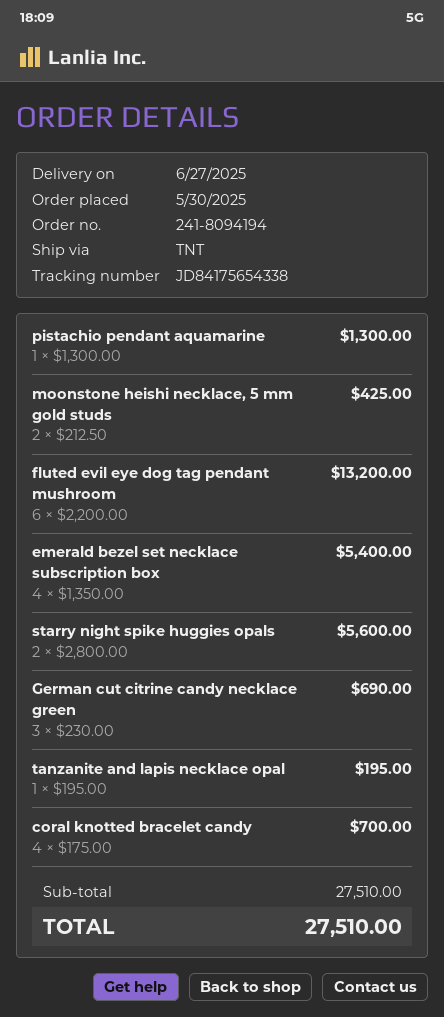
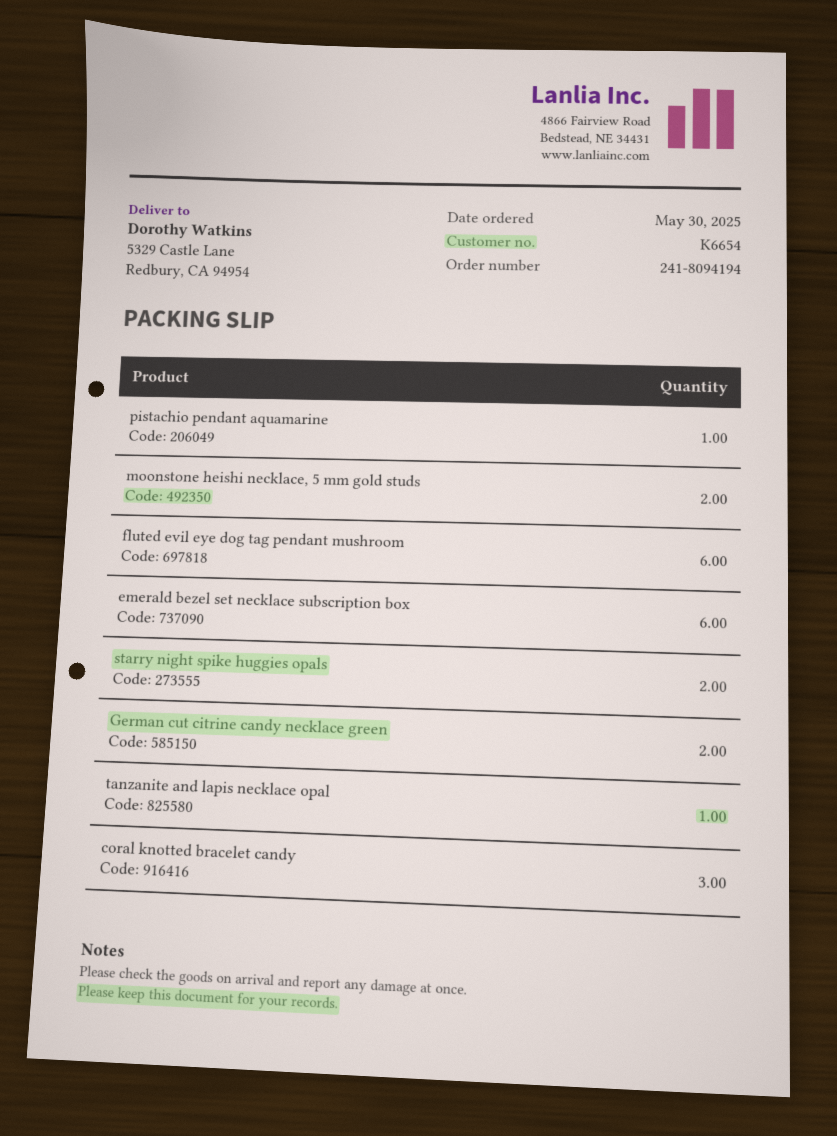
emerald bezel set necklace subscription box: 4 -> 6
German cut citrine candy necklace green: 3 -> 2
coral knotted bracelet candy: 4 -> 3

